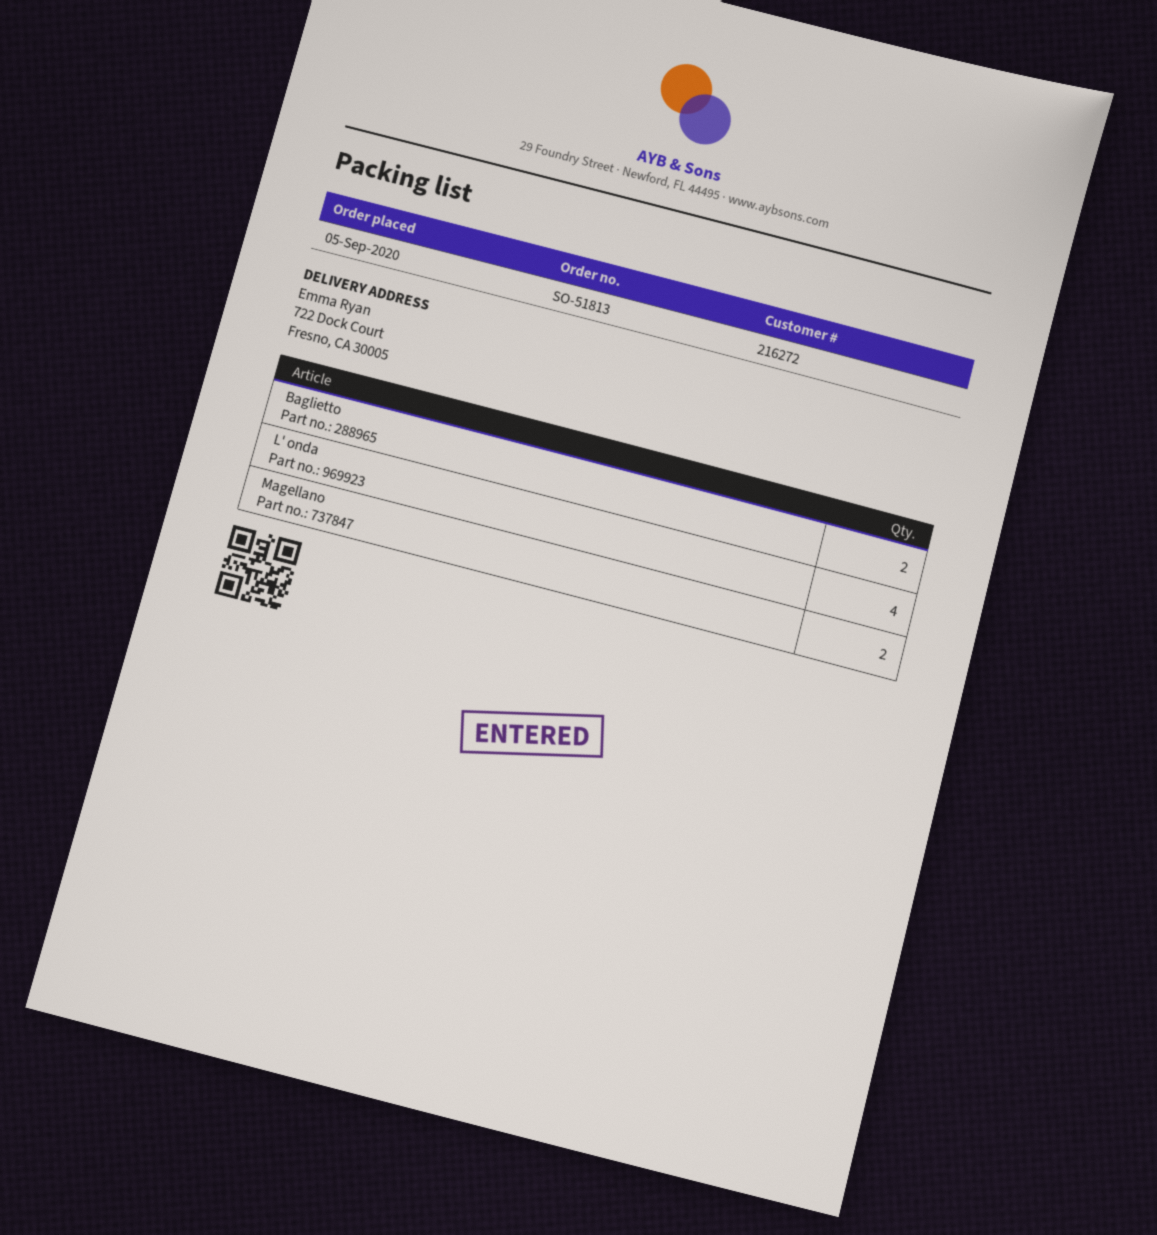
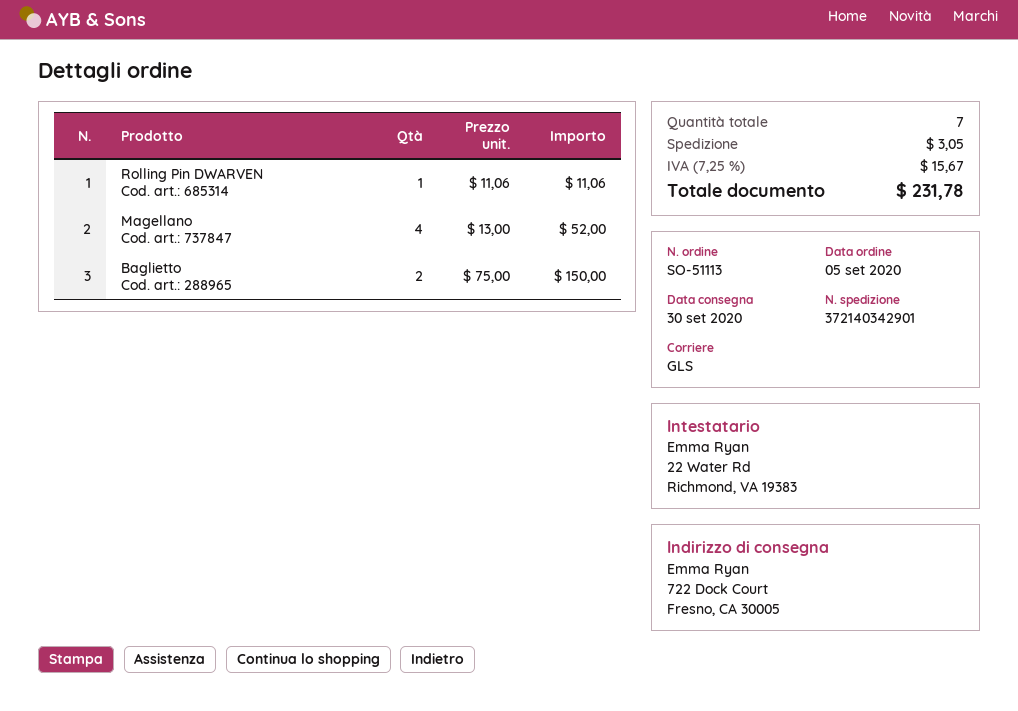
order number: SO-51813 -> SO-51113
L' onda: 4 -> none
Magellano: 2 -> 4
Rolling Pin DWARVEN: none -> 1

